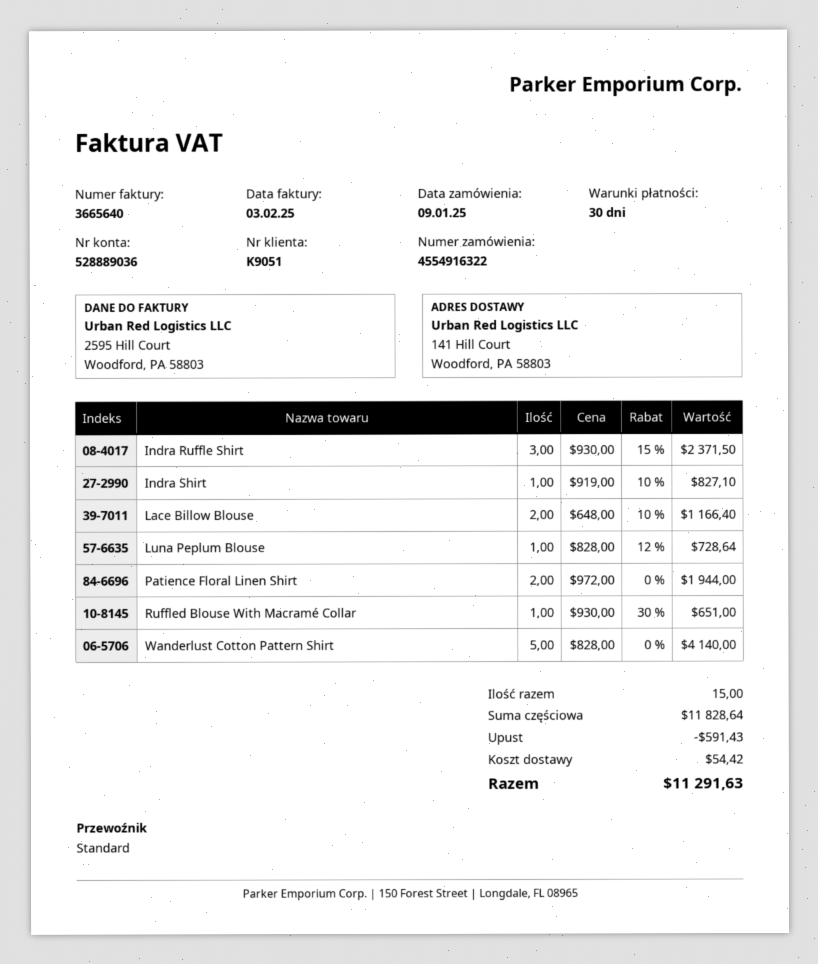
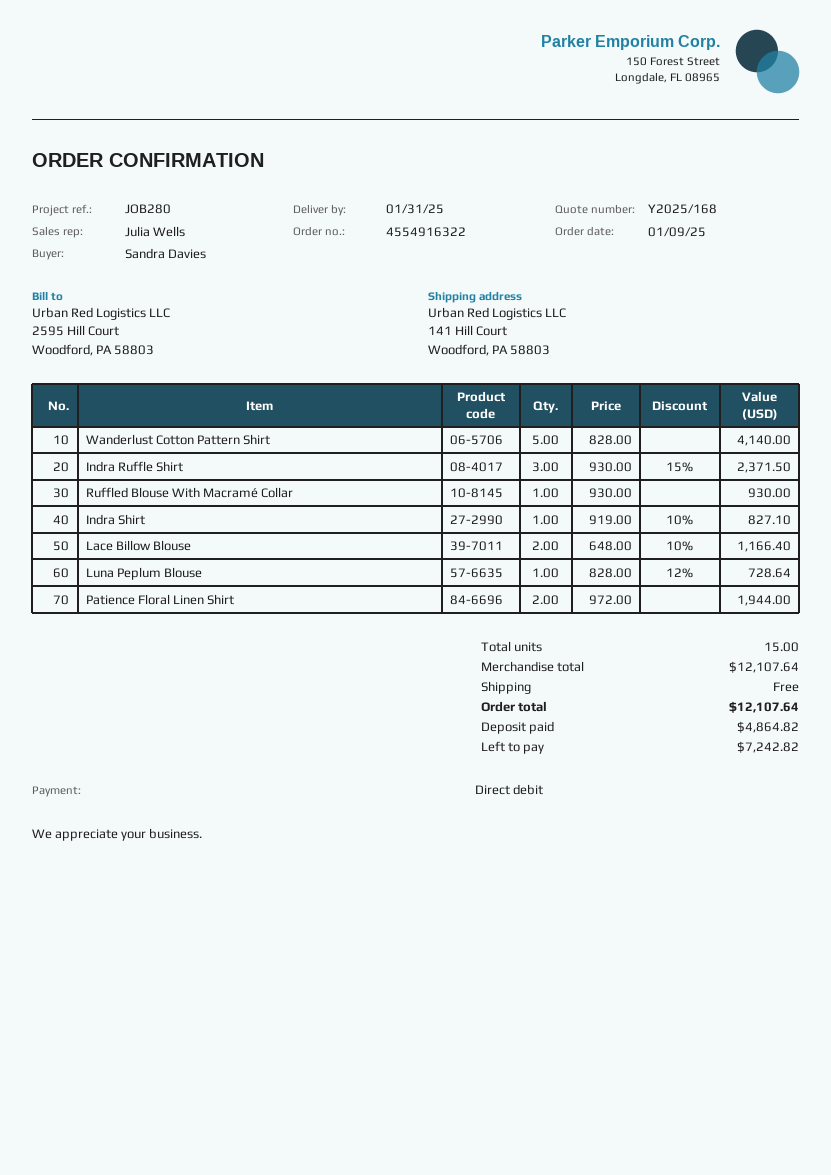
Ruffled Blouse With Macramé Collar: 1 x 930.00 - 30% = 651.00 -> 1 x 930.00 = 930.00
subtotal: 11828.64 -> 12107.64
discount: 591.43 -> none
shipping: 54.42 -> 0.00
total: 11291.63 -> 12107.64

